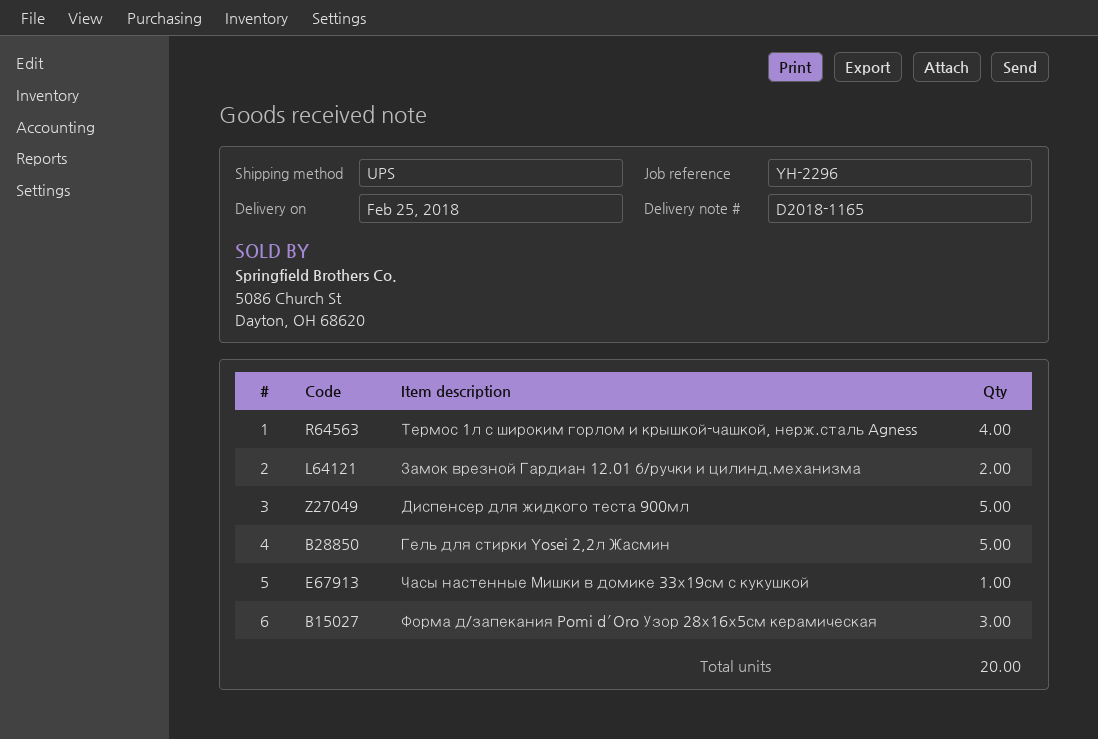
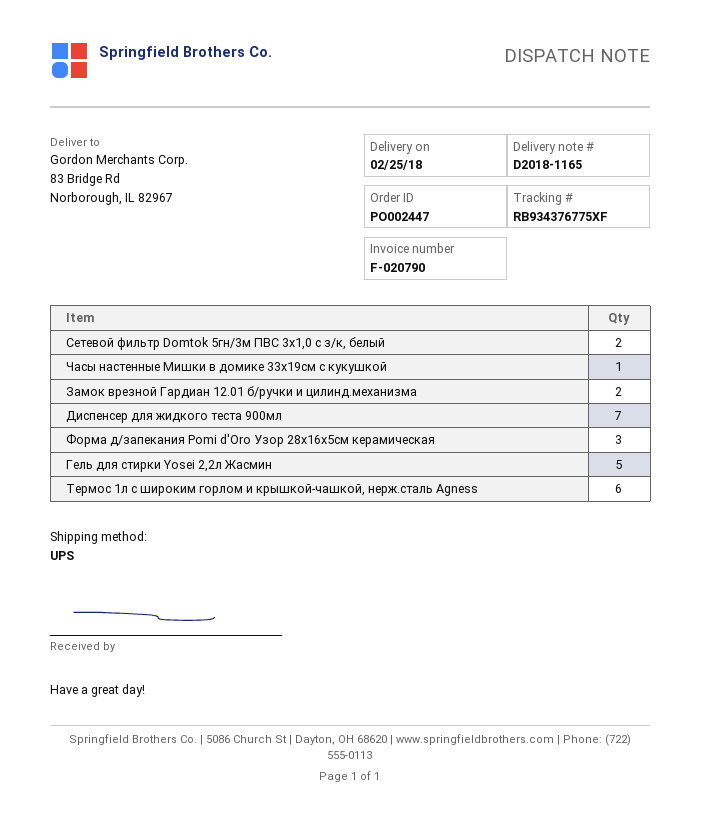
Термос 1л с широким горлом и крышкой-чашкой, нерж.сталь Agness: 4 -> 6
Диспенсер для жидкого теста 900мл: 5 -> 7
Сетевой фильтр Domtok 5гн/3м ПВС 3х1,0 с з/к, белый: none -> 2

